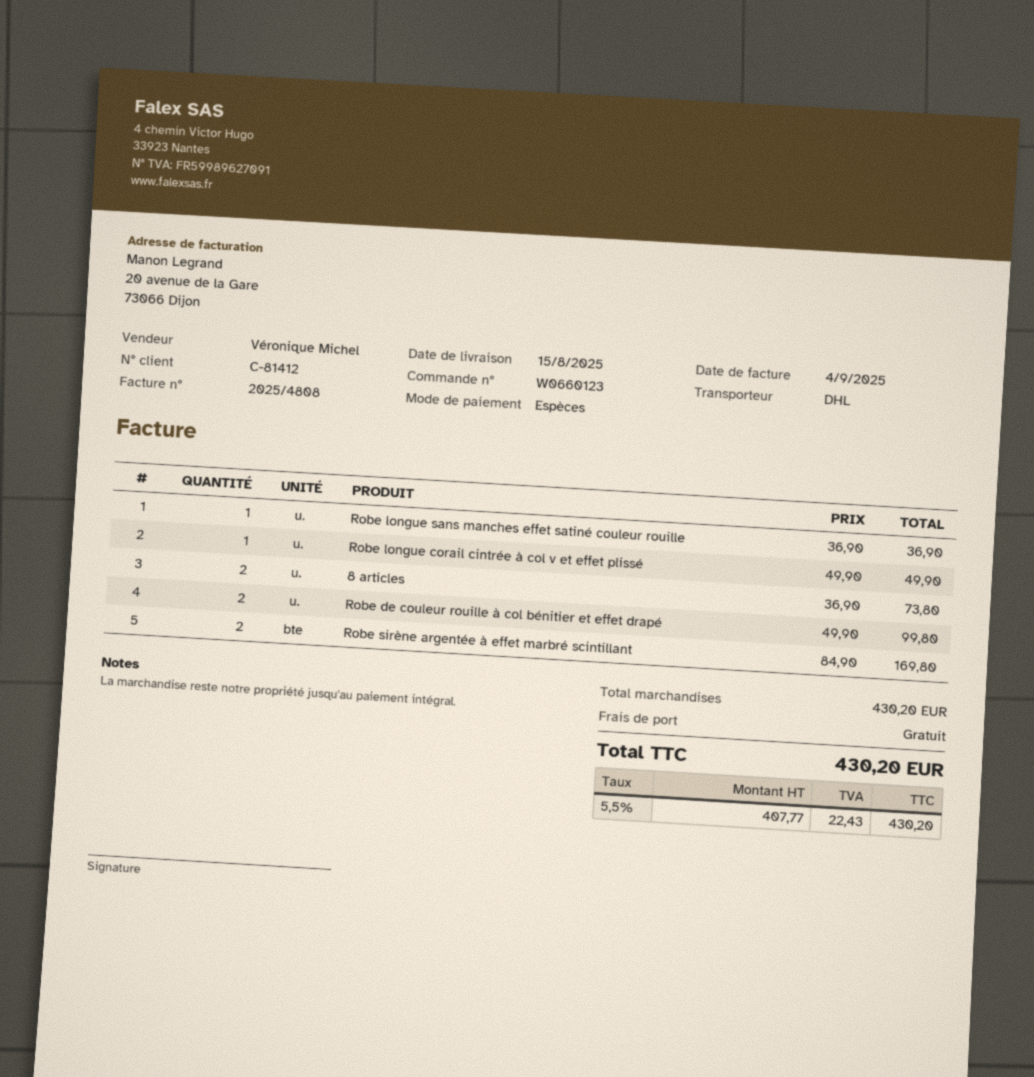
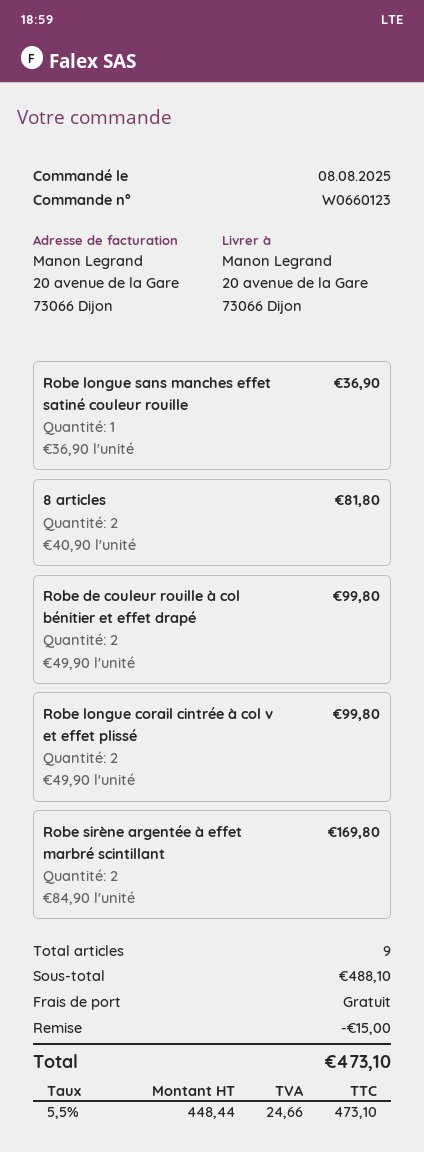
Robe longue corail cintrée à col v et effet plissé: 1 x 49.90 = 49.90 -> 2 x 49.90 = 99.80
8 articles: 2 x 36.90 = 73.80 -> 2 x 40.90 = 81.80
subtotal: 430.20 -> 488.10
discount: none -> 15.00
net: 407.77 -> 448.44
tax: 5.5% = 22.43 -> 5.5% = 24.66
total: 430.20 -> 473.10

